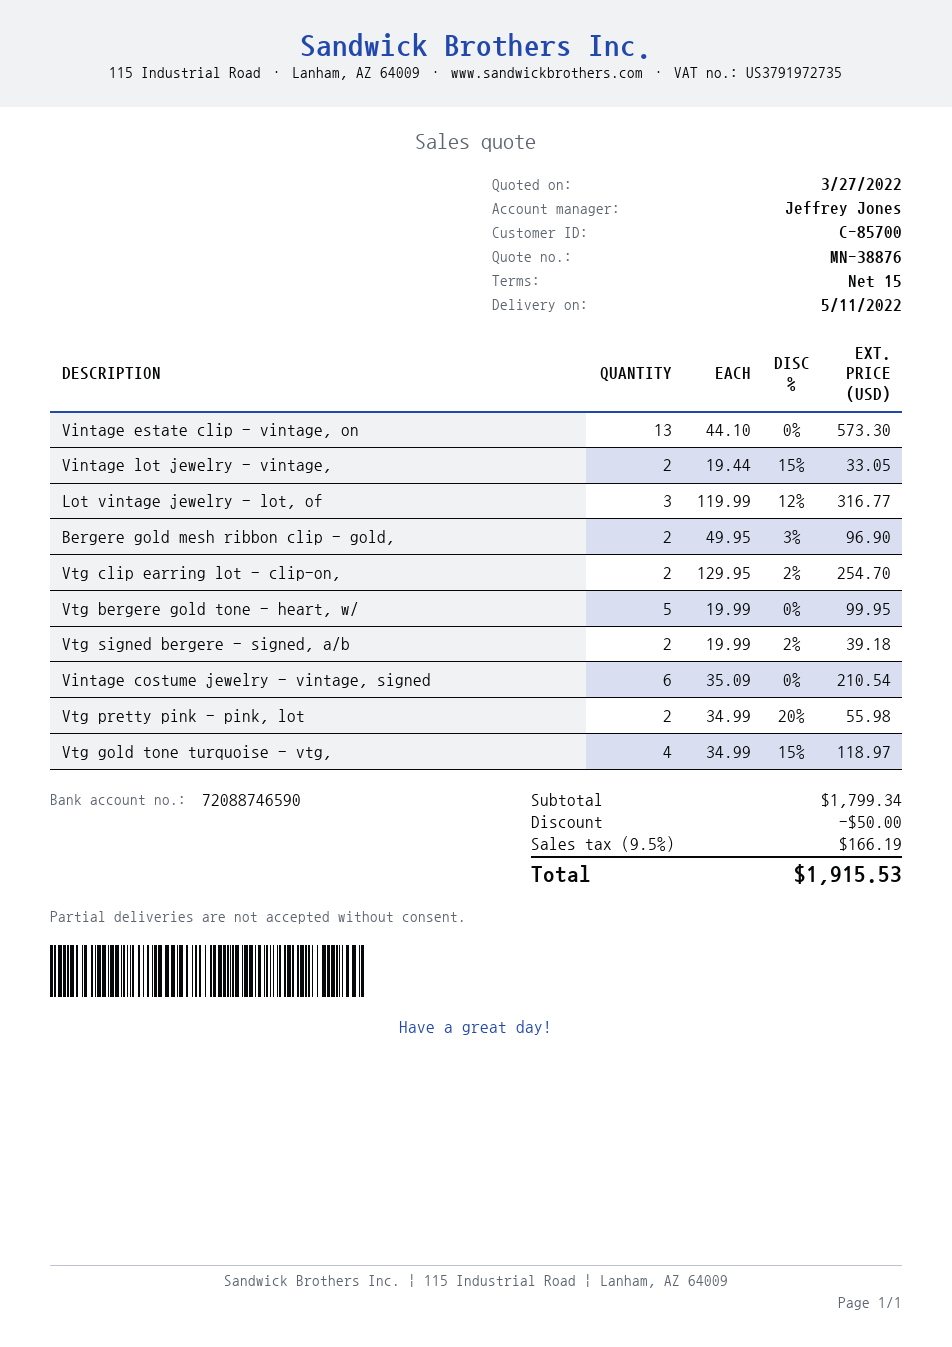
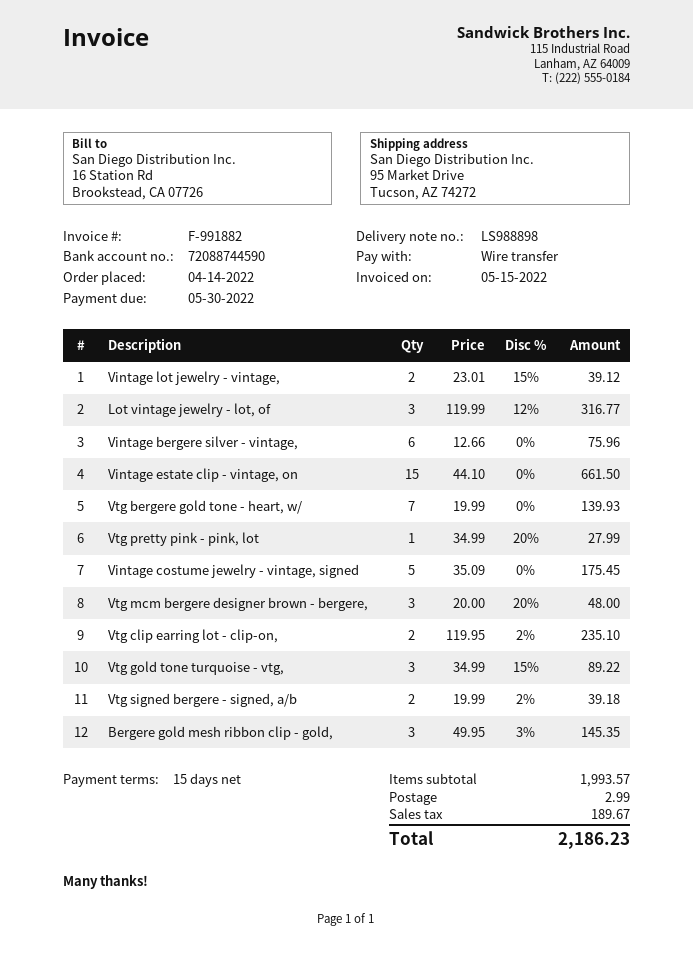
bank account: 72088746590 -> 72088744590
Vintage estate clip - vintage, on: 13 x 44.10 = 573.30 -> 15 x 44.10 = 661.50
Vintage lot jewelry - vintage,: 2 x 19.44 - 15% = 33.05 -> 2 x 23.01 - 15% = 39.12
Bergere gold mesh ribbon clip - gold,: 2 x 49.95 - 3% = 96.90 -> 3 x 49.95 - 3% = 145.35
Vtg clip earring lot - clip-on,: 2 x 129.95 - 2% = 254.70 -> 2 x 119.95 - 2% = 235.10
Vtg bergere gold tone - heart, w/: 5 x 19.99 = 99.95 -> 7 x 19.99 = 139.93
Vintage costume jewelry - vintage, signed: 6 x 35.09 = 210.54 -> 5 x 35.09 = 175.45
Vtg pretty pink - pink, lot: 2 x 34.99 - 20% = 55.98 -> 1 x 34.99 - 20% = 27.99
Vtg gold tone turquoise - vtg,: 4 x 34.99 - 15% = 118.97 -> 3 x 34.99 - 15% = 89.22
Vintage bergere silver - vintage,: none -> 6 x 12.66 = 75.96
Vtg mcm bergere designer brown - bergere,: none -> 3 x 20.00 - 20% = 48.00
subtotal: 1799.34 -> 1993.57
discount: 50.00 -> none
shipping: none -> 2.99
tax: 166.19 -> 189.67
total: 1915.53 -> 2186.23

